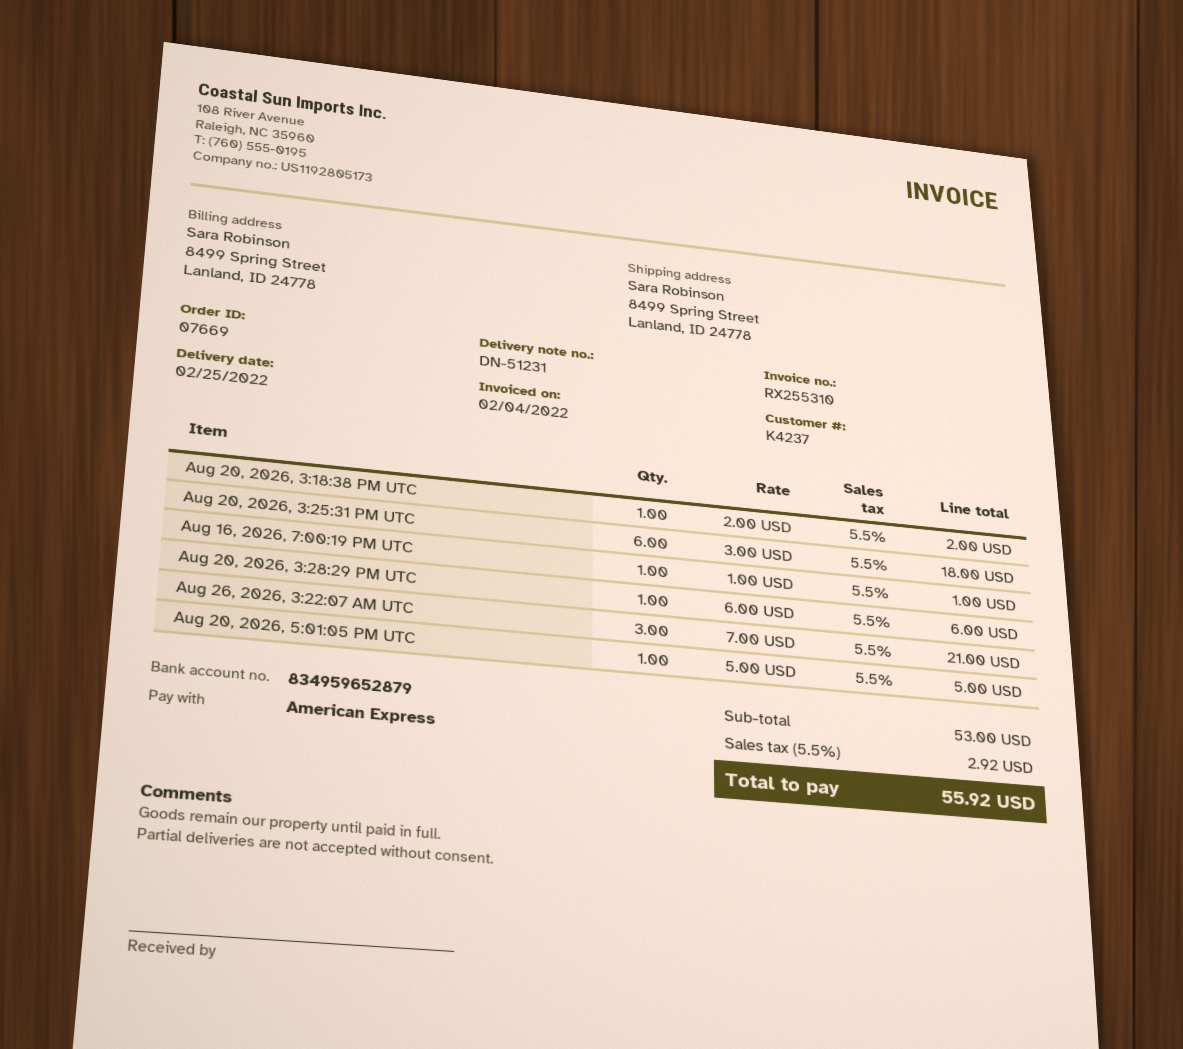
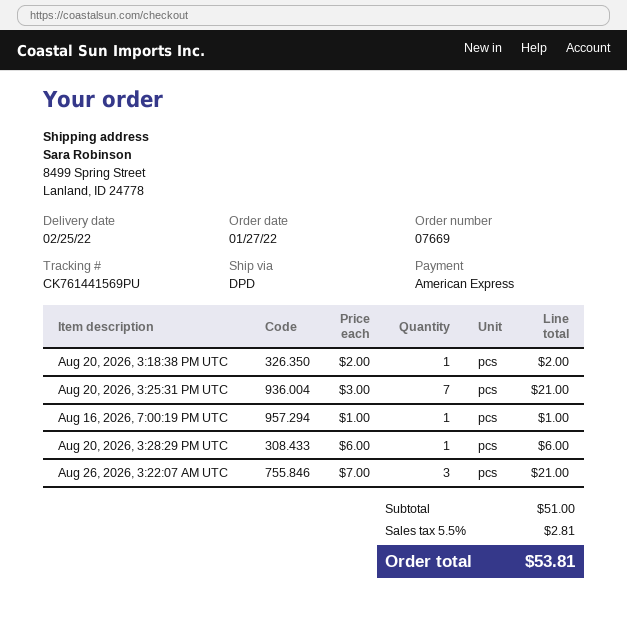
Aug 20, 2026, 3:25:31 PM UTC: 6 x 3.00 = 18.00 -> 7 x 3.00 = 21.00
Aug 20, 2026, 5:01:05 PM UTC: 1 x 5.00 = 5.00 -> none
subtotal: 53.00 -> 51.00
tax: 5.5% = 2.92 -> 5.5% = 2.81
total: 55.92 -> 53.81

